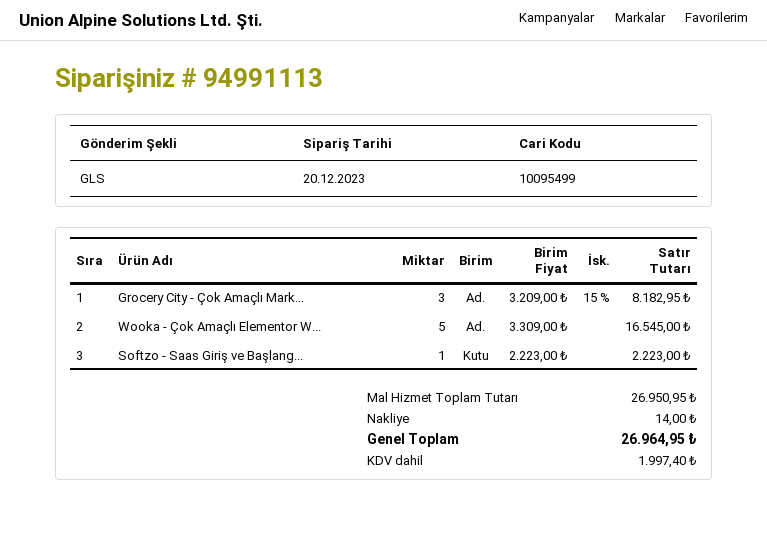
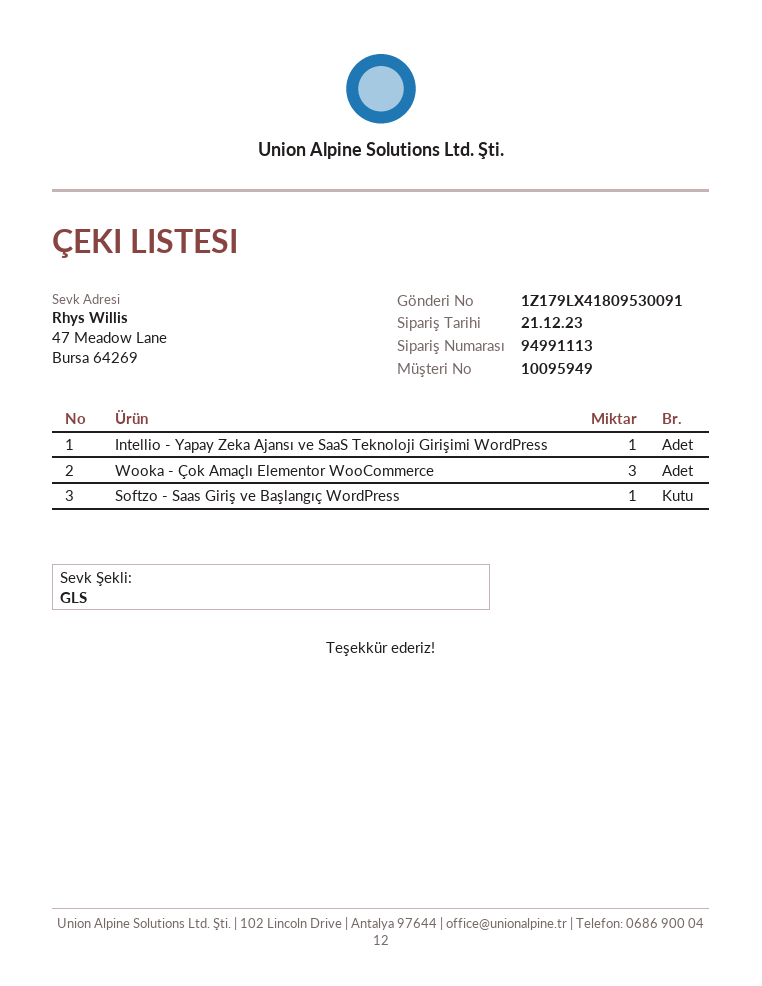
order date: 2023-12-20 -> 2023-12-21
customer number: 10095499 -> 10095949
Grocery City - Çok Amaçlı Mark...: 3 -> none
Wooka - Çok Amaçlı Elementor W...: 5 -> 3
Intellio - Yapay Zeka Ajansı ve SaaS Teknoloji Girişimi WordPress: none -> 1

